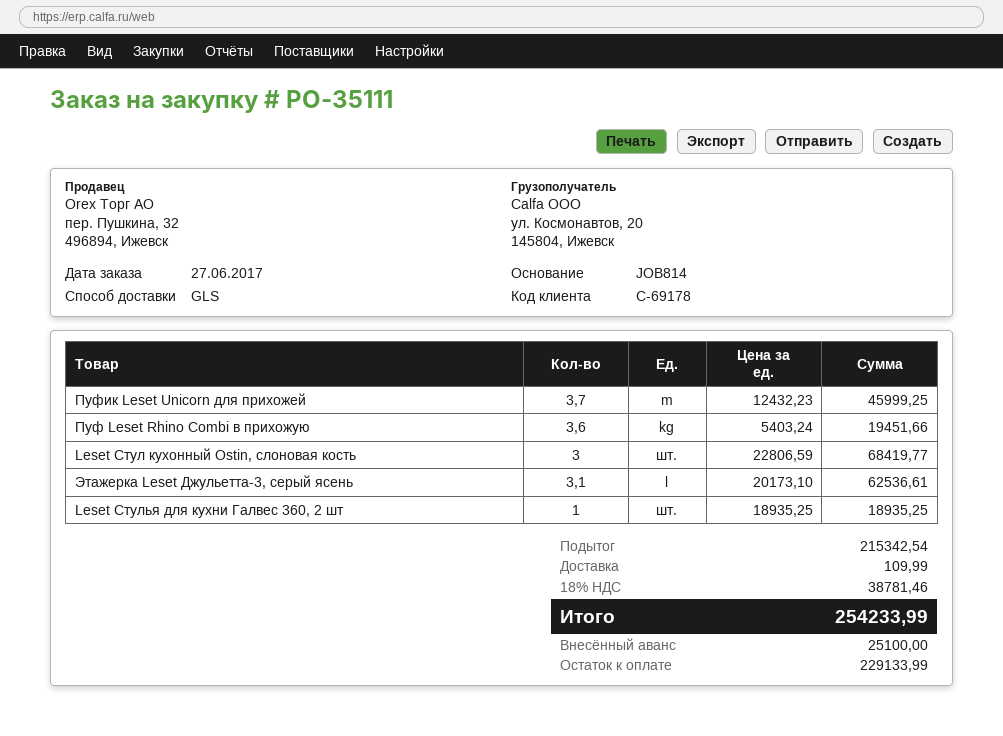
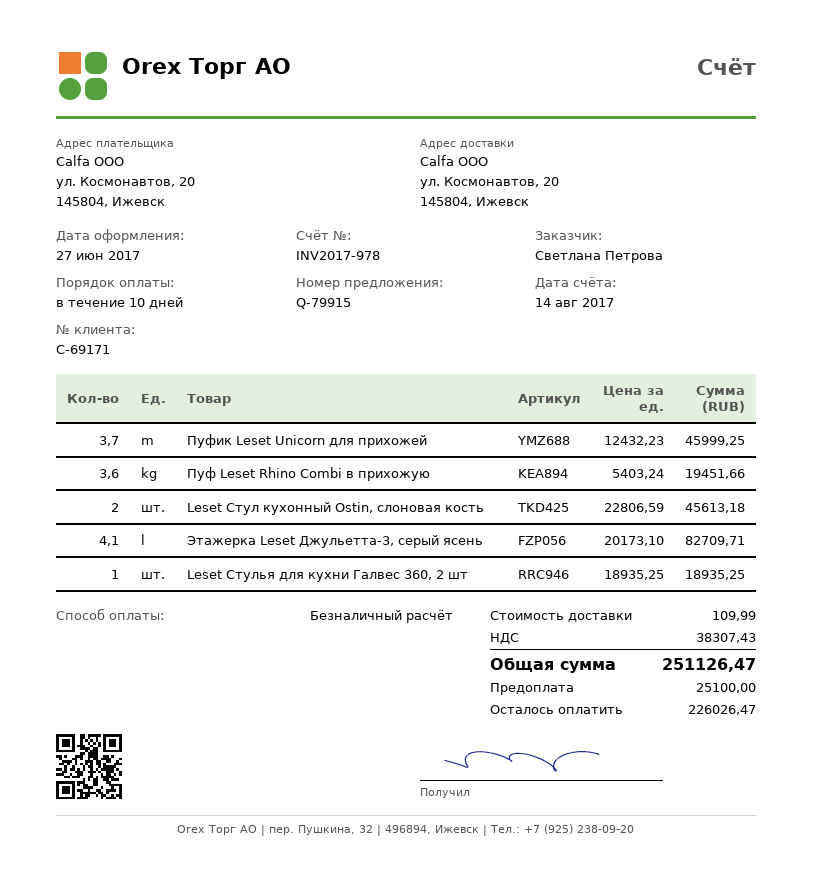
customer number: C-69178 -> C-69171
Leset Стул кухонный Ostin, слоновая кость: 3 x 22806.59 = 68419.77 -> 2 x 22806.59 = 45613.18
Этажерка Leset Джульетта-3, серый ясень: 3.1 x 20173.10 = 62536.61 -> 4.1 x 20173.10 = 82709.71
tax: 38781.46 -> 38307.43
total: 254233.99 -> 251126.47
balance: 229133.99 -> 226026.47

